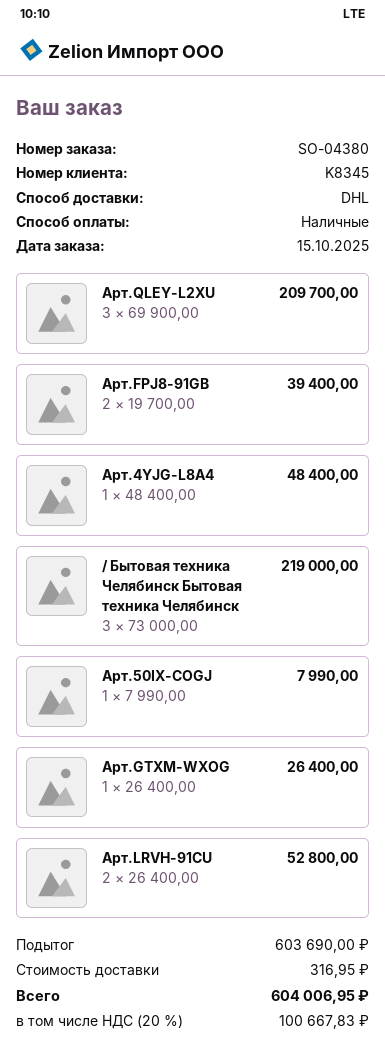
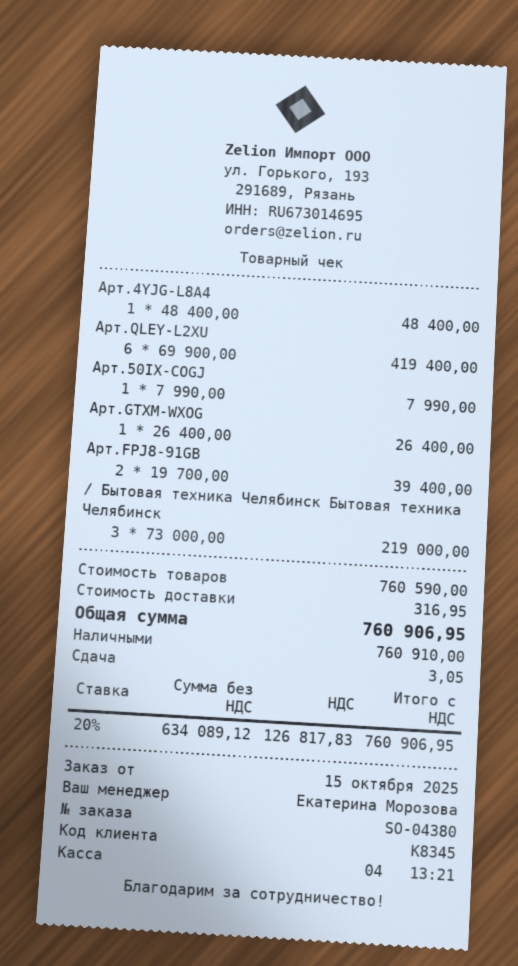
Арт.QLEY-L2XU: 3 x 69900.00 = 209700.00 -> 6 x 69900.00 = 419400.00
Арт.LRVH-91CU: 2 x 26400.00 = 52800.00 -> none
subtotal: 603690.00 -> 760590.00
tax: 20% = 100667.83 -> 20% = 126817.83
total: 604006.95 -> 760906.95

